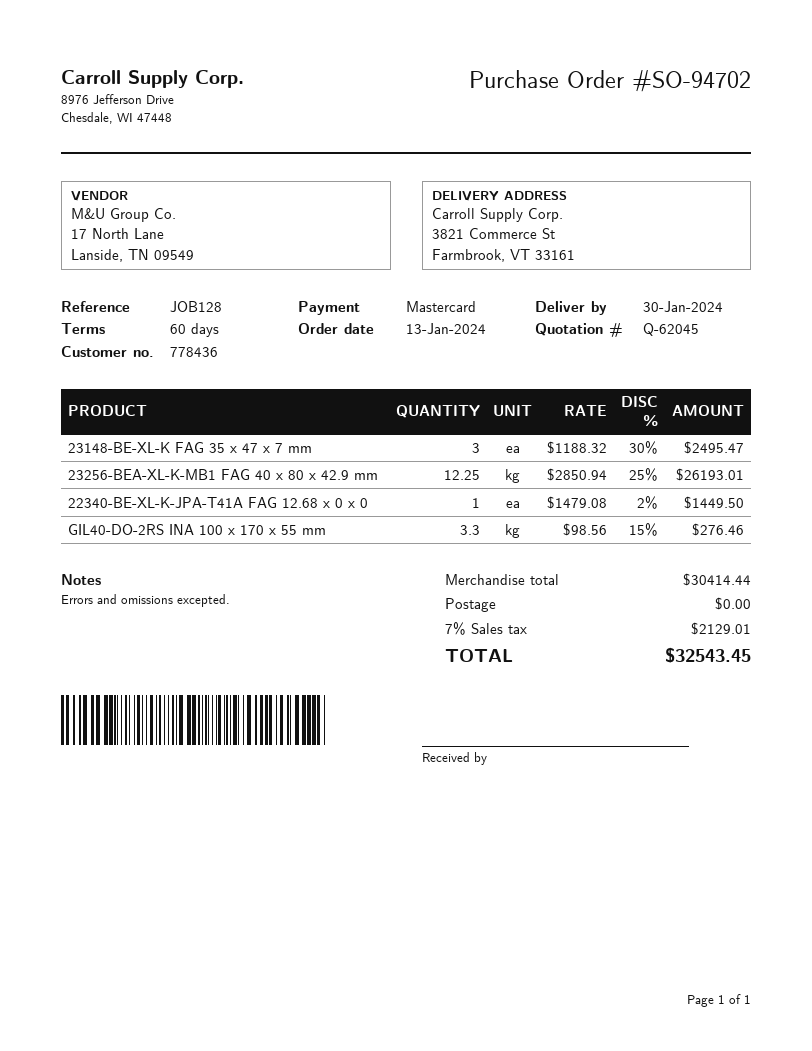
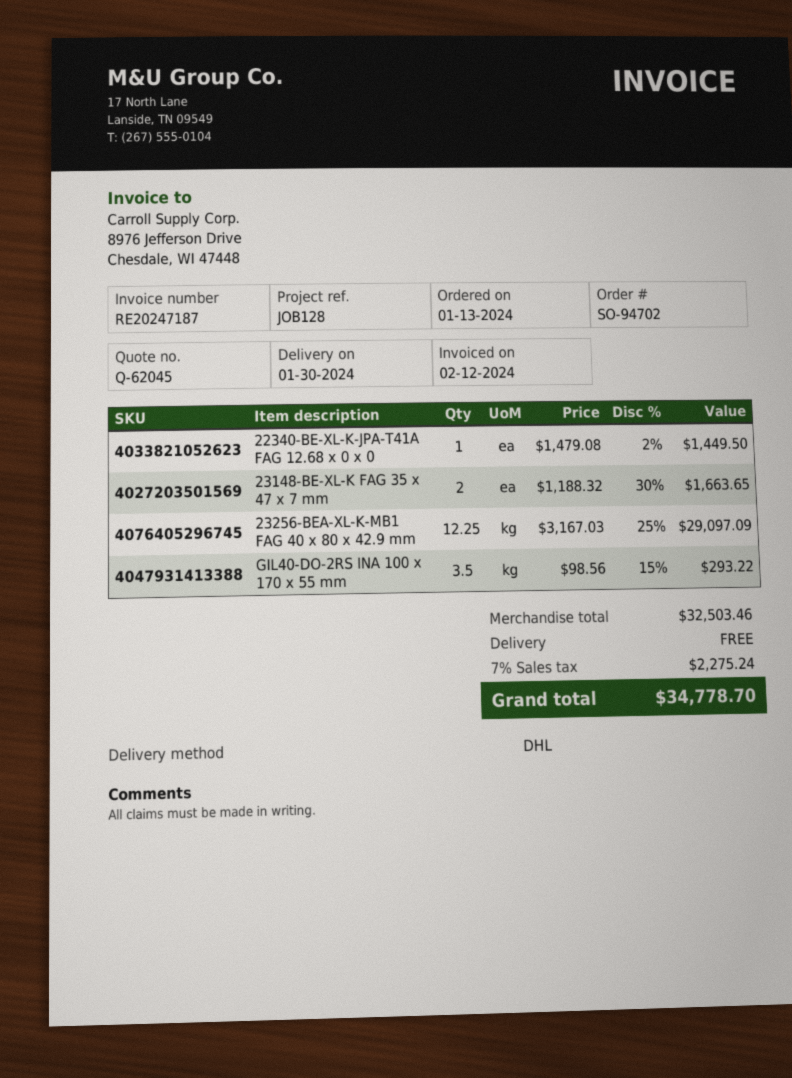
23148-BE-XL-K FAG 35 x 47 x 7 mm: 3 x 1188.32 - 30% = 2495.47 -> 2 x 1188.32 - 30% = 1663.65
23256-BEA-XL-K-MB1 FAG 40 x 80 x 42.9 mm: 12.25 x 2850.94 - 25% = 26193.01 -> 12.25 x 3167.03 - 25% = 29097.09
GIL40-DO-2RS INA 100 x 170 x 55 mm: 3.3 x 98.56 - 15% = 276.46 -> 3.5 x 98.56 - 15% = 293.22
subtotal: 30414.44 -> 32503.46
tax: 7% = 2129.01 -> 7% = 2275.24
total: 32543.45 -> 34778.70

